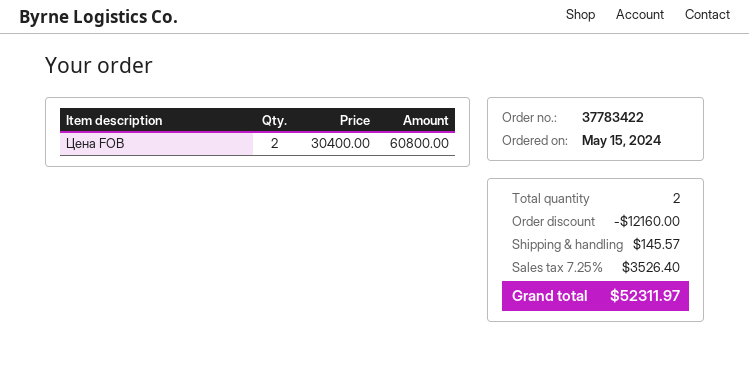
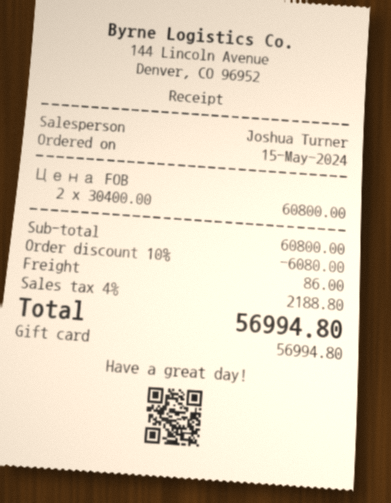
discount: 12160.00 -> 6080.00
shipping: 145.57 -> 86.00
tax: 7.25% = 3526.40 -> 4% = 2188.80
total: 52311.97 -> 56994.80

